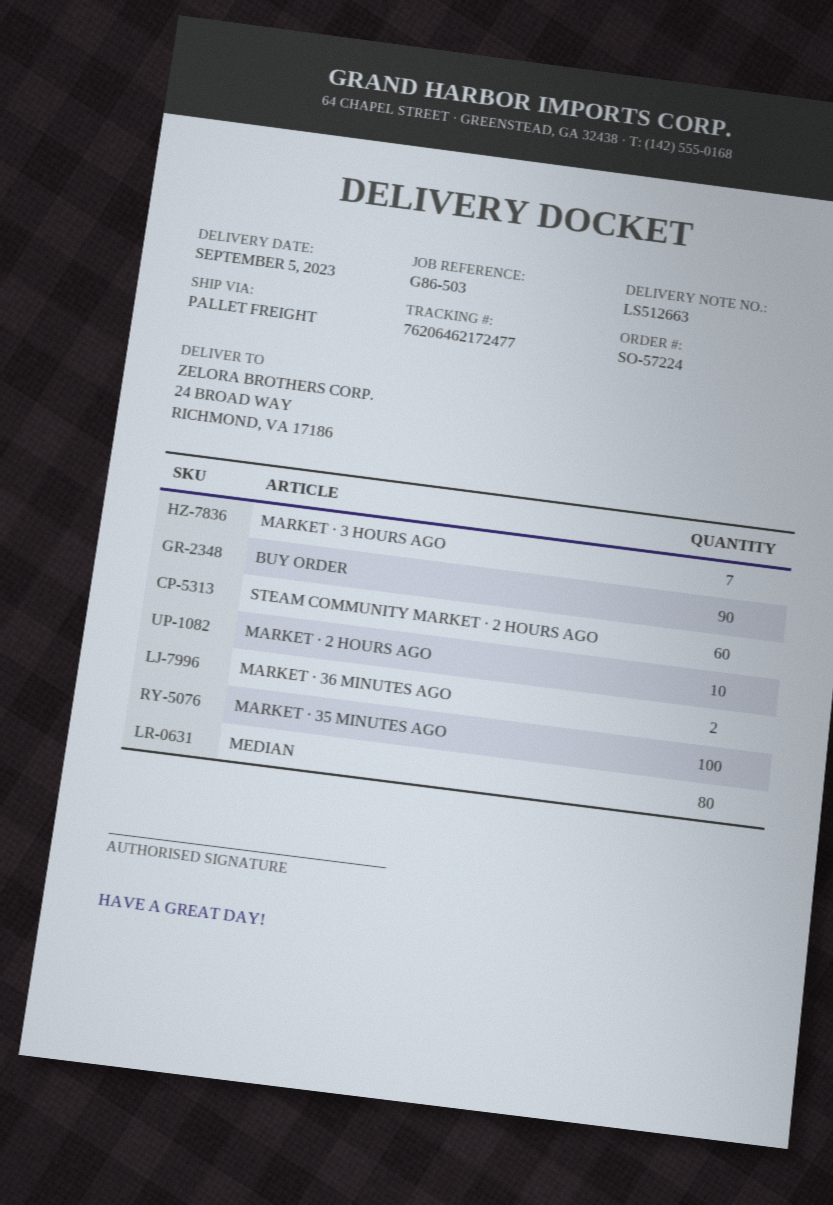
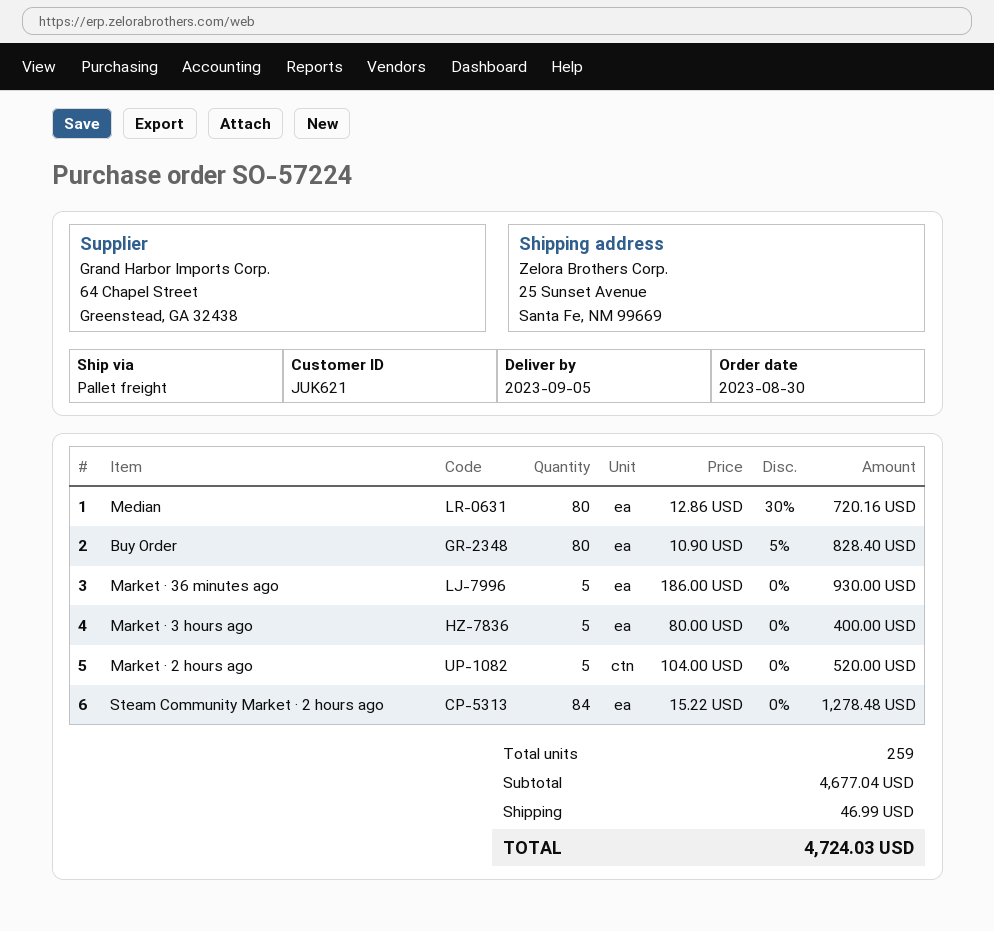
ship to: 24 BROAD WAY, RICHMOND, VA 17186 -> 25 Sunset Avenue, Santa Fe, NM 99669
MARKET · 3 HOURS AGO: 7 -> 5
BUY ORDER: 90 -> 80
STEAM COMMUNITY MARKET · 2 HOURS AGO: 60 -> 84
MARKET · 2 HOURS AGO: 10 -> 5
MARKET · 36 MINUTES AGO: 2 -> 5
MARKET · 35 MINUTES AGO: 100 -> none

